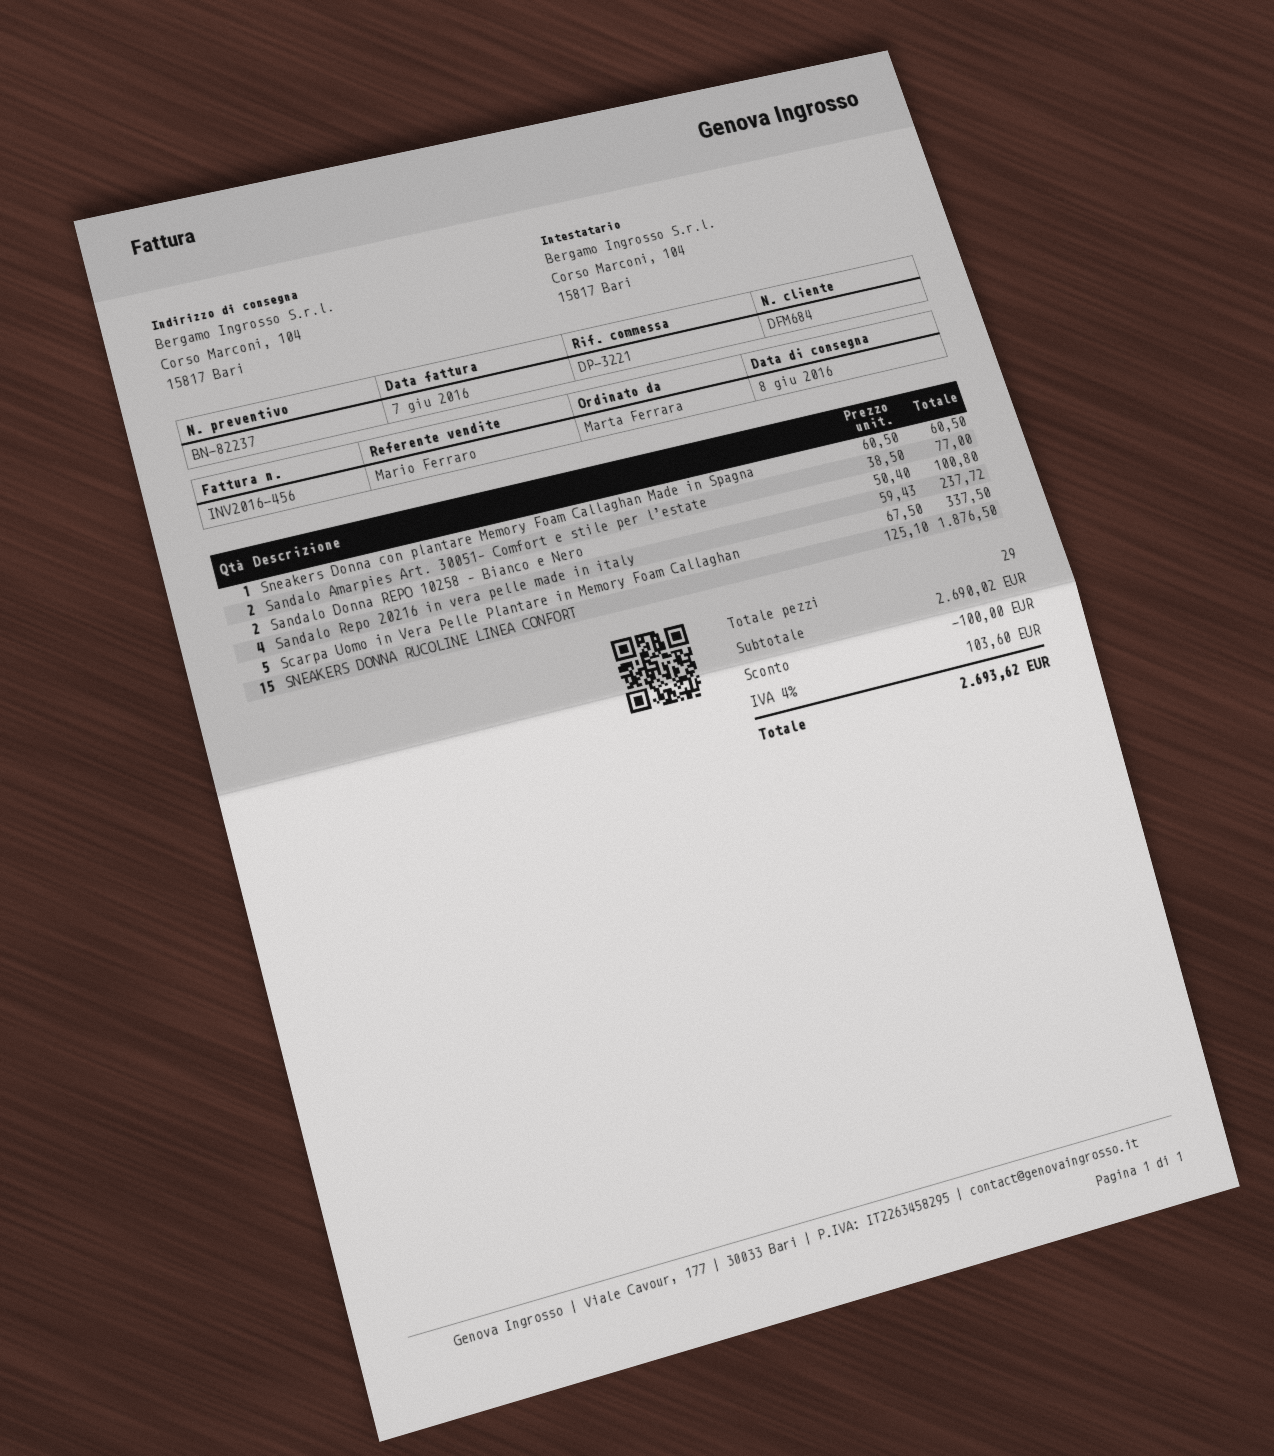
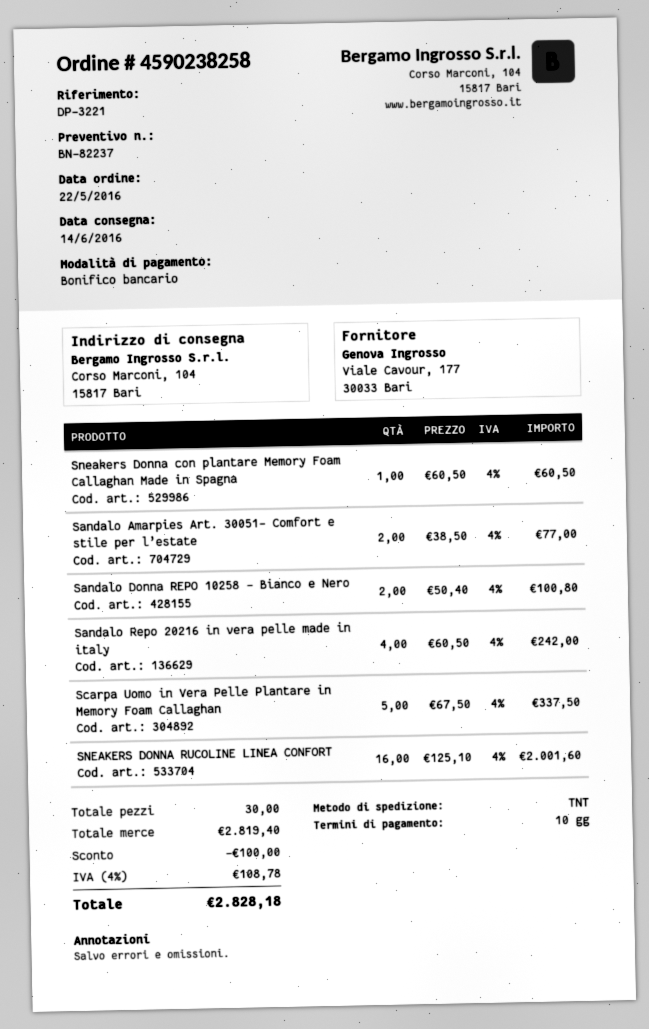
delivery date: 2016-06-08 -> 2016-06-14
Sandalo Repo 20216 in vera pelle made in italy: 4 x 59.43 = 237.72 -> 4 x 60.50 = 242.00
SNEAKERS DONNA RUCOLINE LINEA CONFORT: 15 x 125.10 = 1876.50 -> 16 x 125.10 = 2001.60
total quantity: 29 -> 30
subtotal: 2690.02 -> 2819.40
tax: 4% = 103.60 -> 4% = 108.78
total: 2693.62 -> 2828.18

